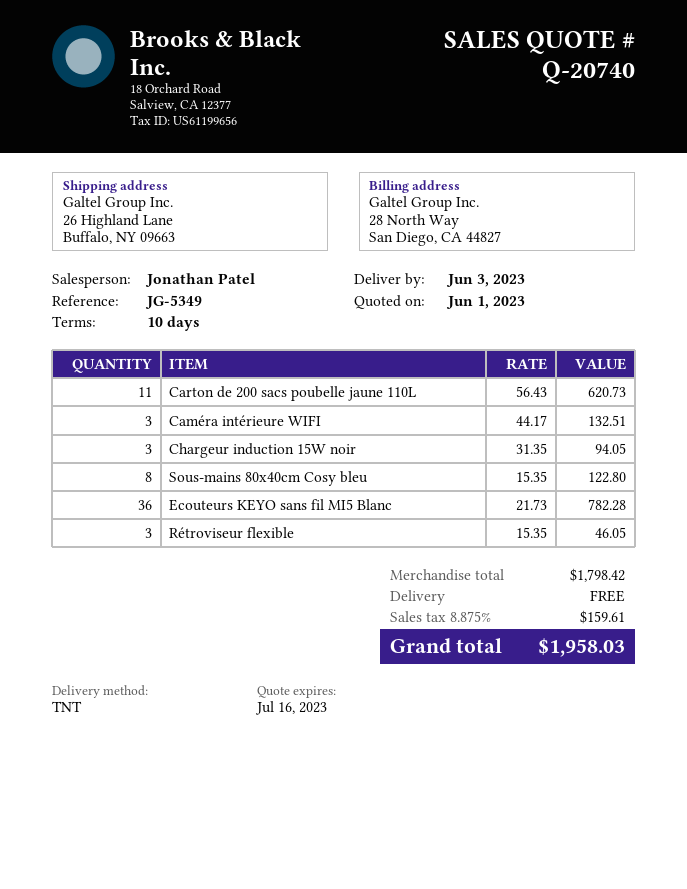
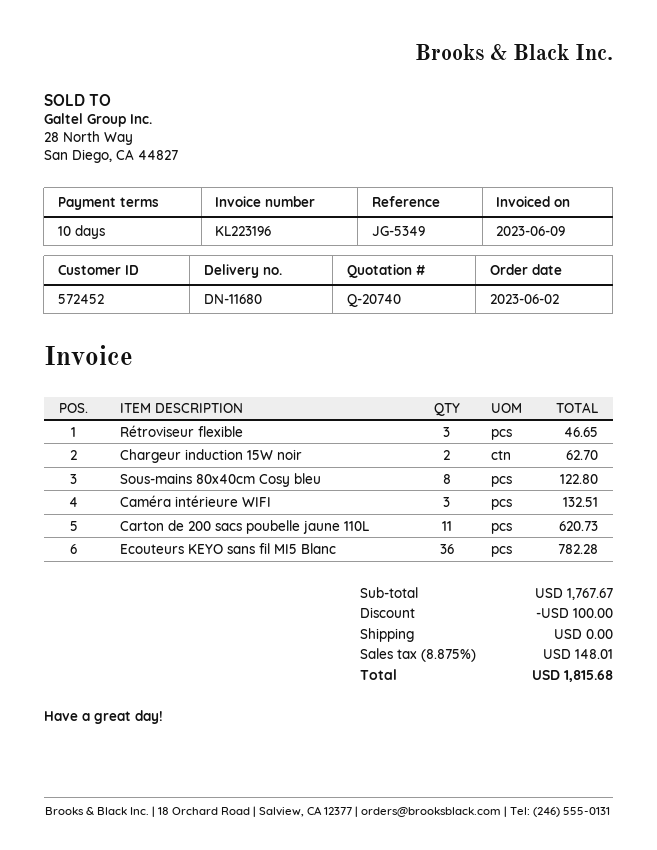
Chargeur induction 15W noir: 3 for 94.05 -> 2 for 62.70
Rétroviseur flexible: 3 for 46.05 -> 3 for 46.65
subtotal: 1798.42 -> 1767.67
discount: none -> 100.00
tax: 8.875% = 159.61 -> 8.875% = 148.01
total: 1958.03 -> 1815.68

